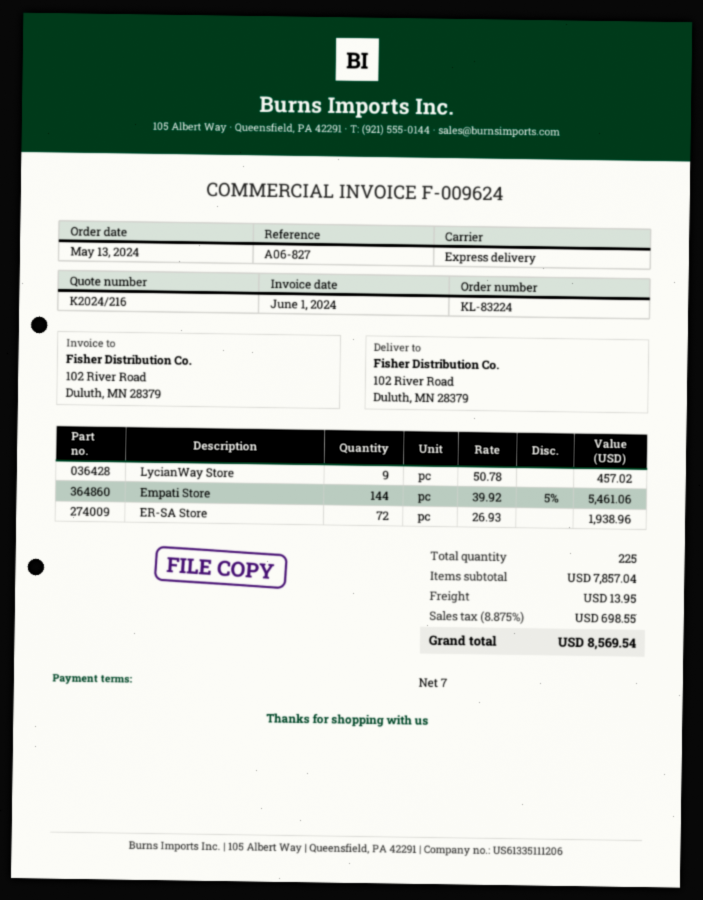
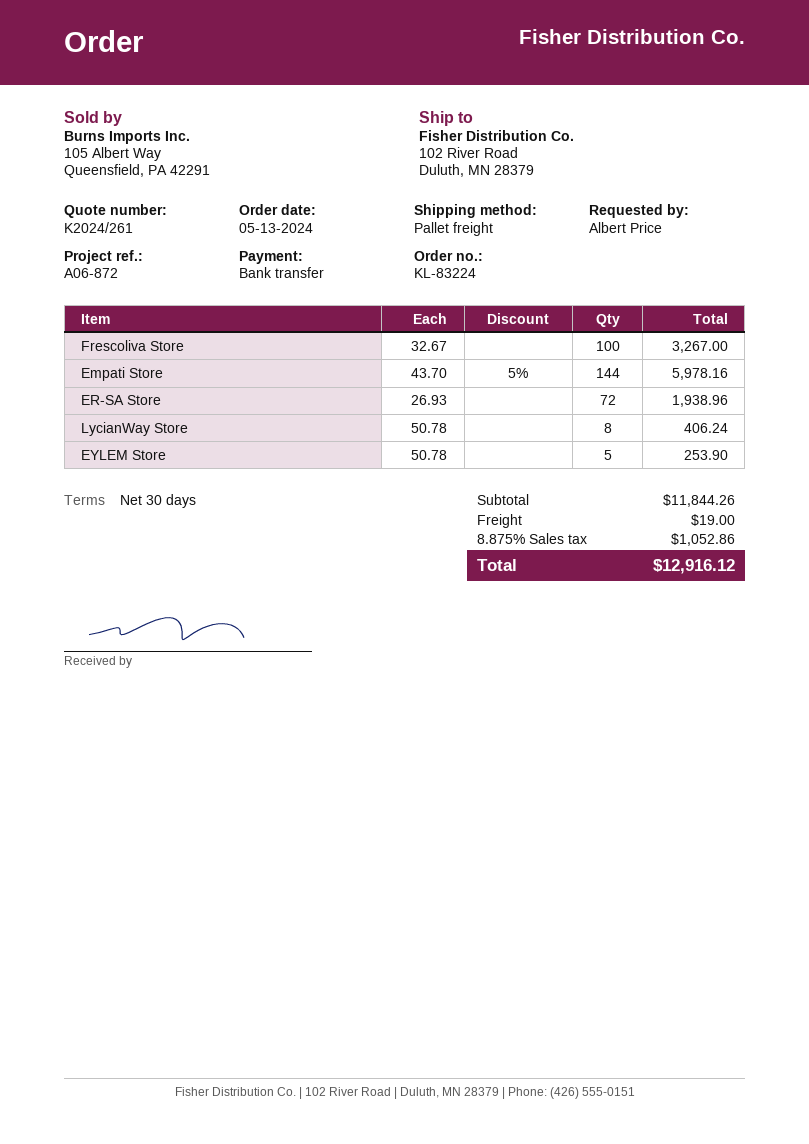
quote number: K2024/216 -> K2024/261
payment terms: 7 days -> 30 days
reference: A06-827 -> A06-872
shipping method: express -> pallet freight
LycianWay Store: 9 x 50.78 = 457.02 -> 8 x 50.78 = 406.24
Empati Store: 144 x 39.92 - 5% = 5461.06 -> 144 x 43.70 - 5% = 5978.16
Frescoliva Store: none -> 100 x 32.67 = 3267.00
EYLEM Store: none -> 5 x 50.78 = 253.90
subtotal: 7857.04 -> 11844.26
shipping: 13.95 -> 19.00
tax: 8.875% = 698.55 -> 8.875% = 1052.86
total: 8569.54 -> 12916.12

